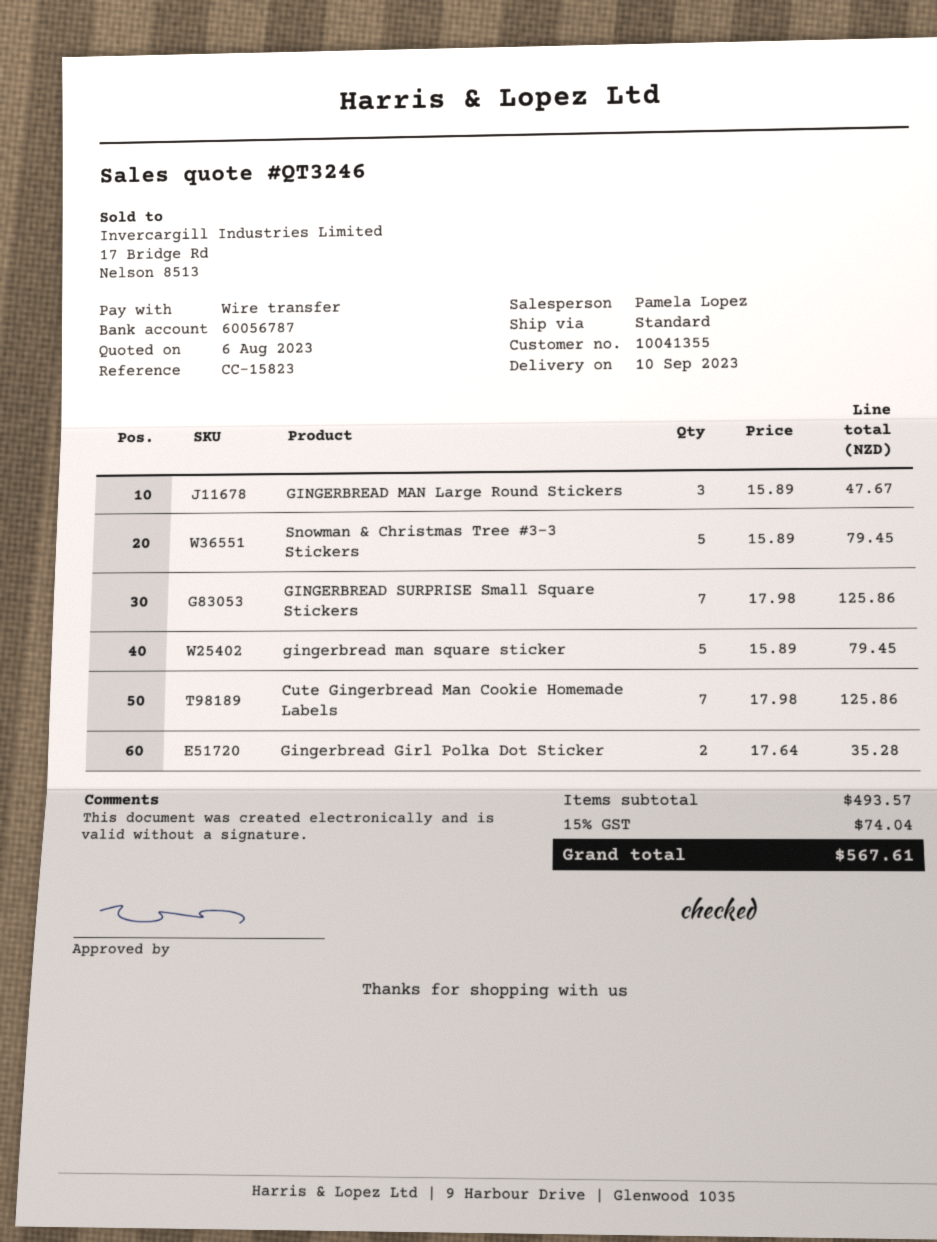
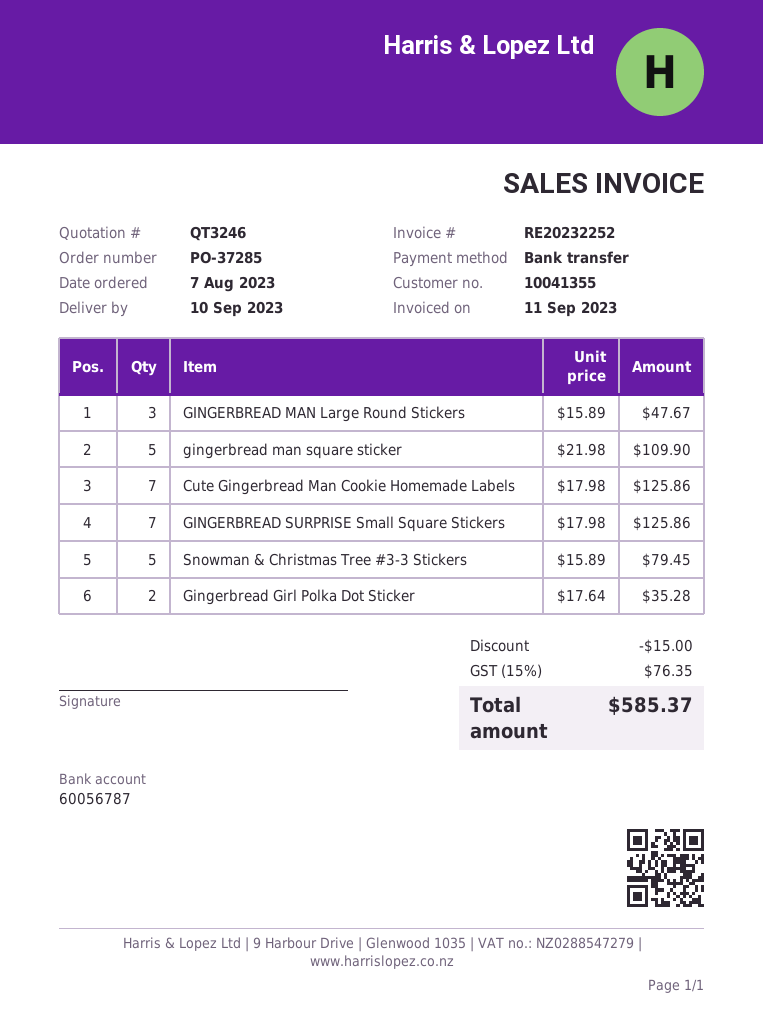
gingerbread man square sticker: 5 x 15.89 = 79.45 -> 5 x 21.98 = 109.90
discount: none -> 15.00
tax: 15% = 74.04 -> 15% = 76.35
total: 567.61 -> 585.37

